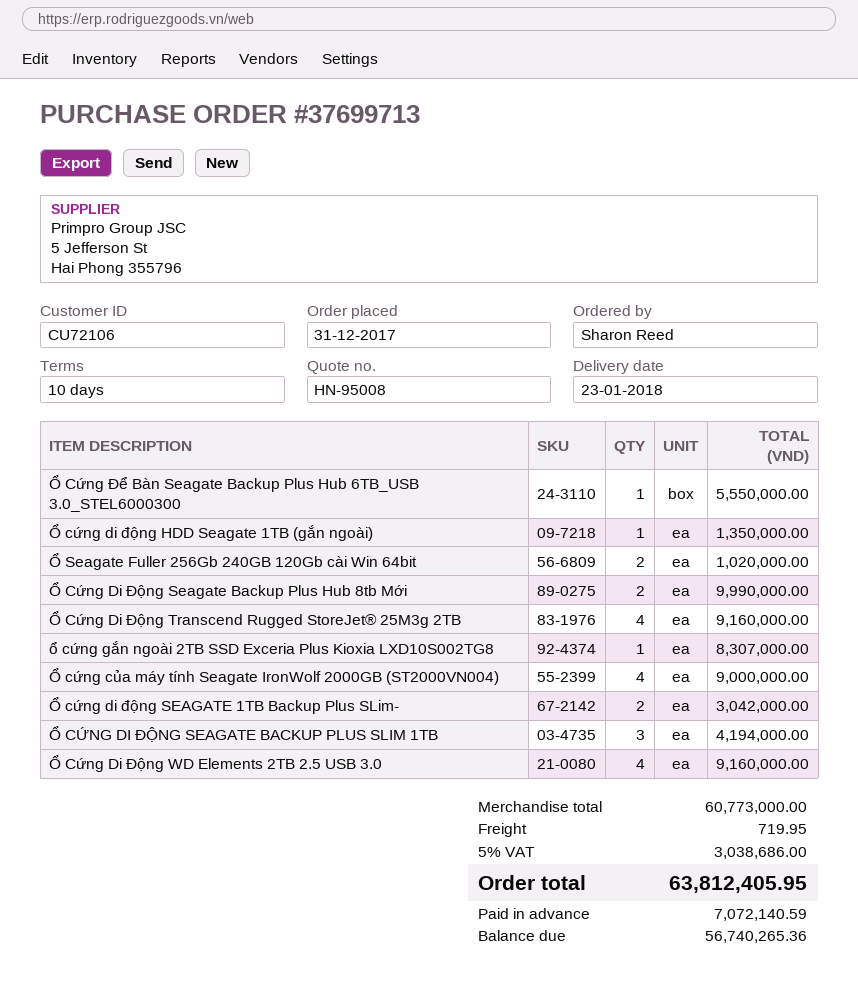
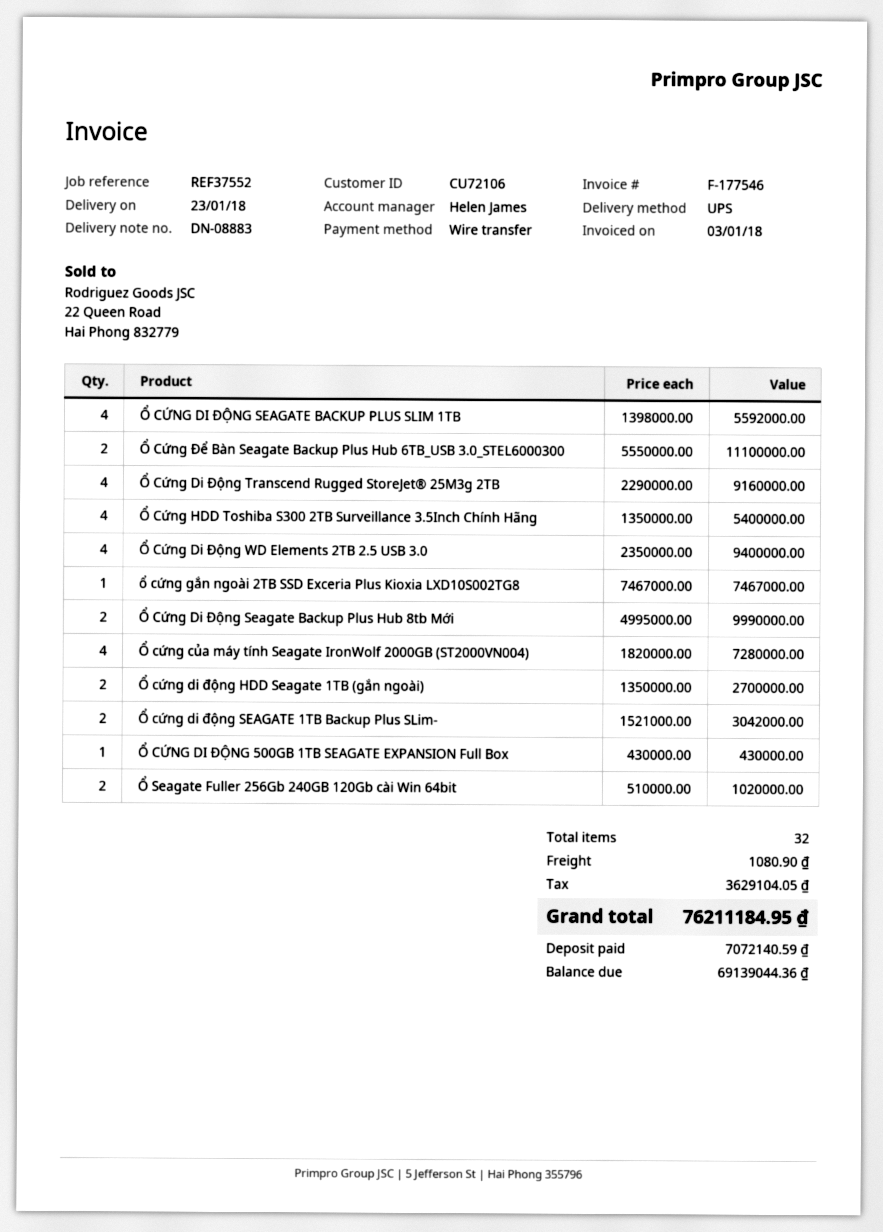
Ổ Cứng Để Bàn Seagate Backup Plus Hub 6TB_USB 3.0_STEL6000300: 1 for 5550000.00 -> 2 for 11100000.00
Ổ cứng di động HDD Seagate 1TB (gắn ngoài): 1 for 1350000.00 -> 2 for 2700000.00
ổ cứng gắn ngoài 2TB SSD Exceria Plus Kioxia LXD10S002TG8: 1 for 8307000.00 -> 1 for 7467000.00
Ổ cứng của máy tính Seagate IronWolf 2000GB (ST2000VN004): 4 for 9000000.00 -> 4 for 7280000.00
Ổ CỨNG DI ĐỘNG SEAGATE BACKUP PLUS SLIM 1TB: 3 for 4194000.00 -> 4 for 5592000.00
Ổ Cứng Di Động WD Elements 2TB 2.5 USB 3.0: 4 for 9160000.00 -> 4 for 9400000.00
Ổ Cứng HDD Toshiba S300 2TB Surveillance 3.5Inch Chính Hãng: none -> 4 for 5400000.00
Ổ CỨNG DI ĐỘNG 500GB 1TB SEAGATE EXPANSION Full Box: none -> 1 for 430000.00
shipping: 719.95 -> 1080.90
tax: 3038686.00 -> 3629104.05
total: 63812405.95 -> 76211184.95
balance: 56740265.36 -> 69139044.36

